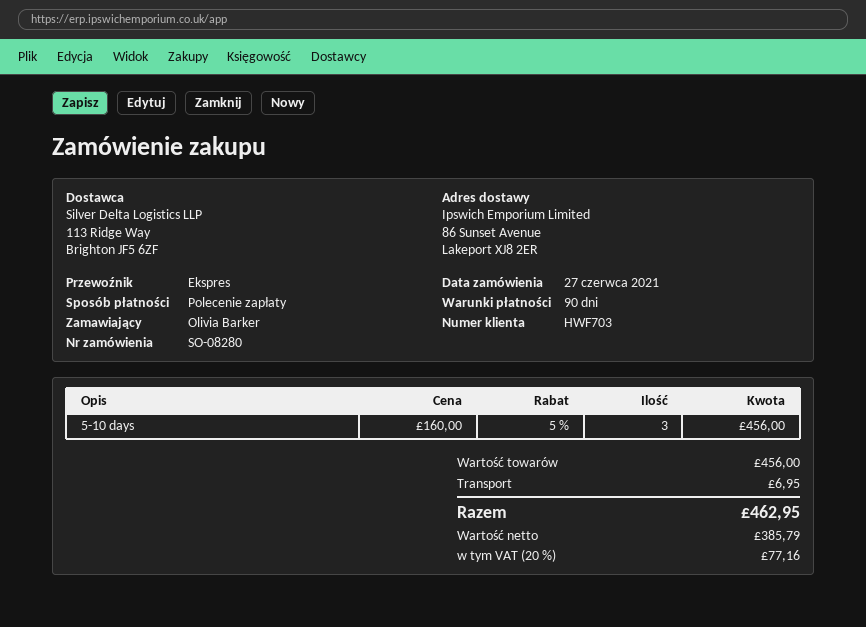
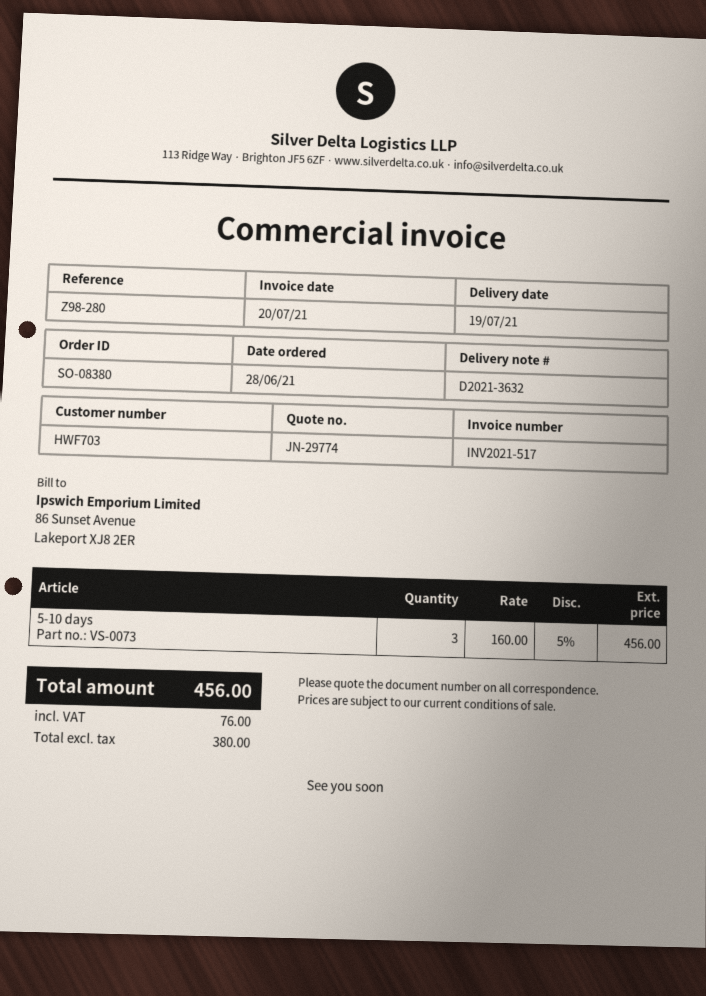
order number: SO-08280 -> SO-08380
order date: 2021-06-27 -> 2021-06-28
shipping: 6.95 -> none
net: 385.79 -> 380.00
tax: 77.16 -> 76.00
total: 462.95 -> 456.00

